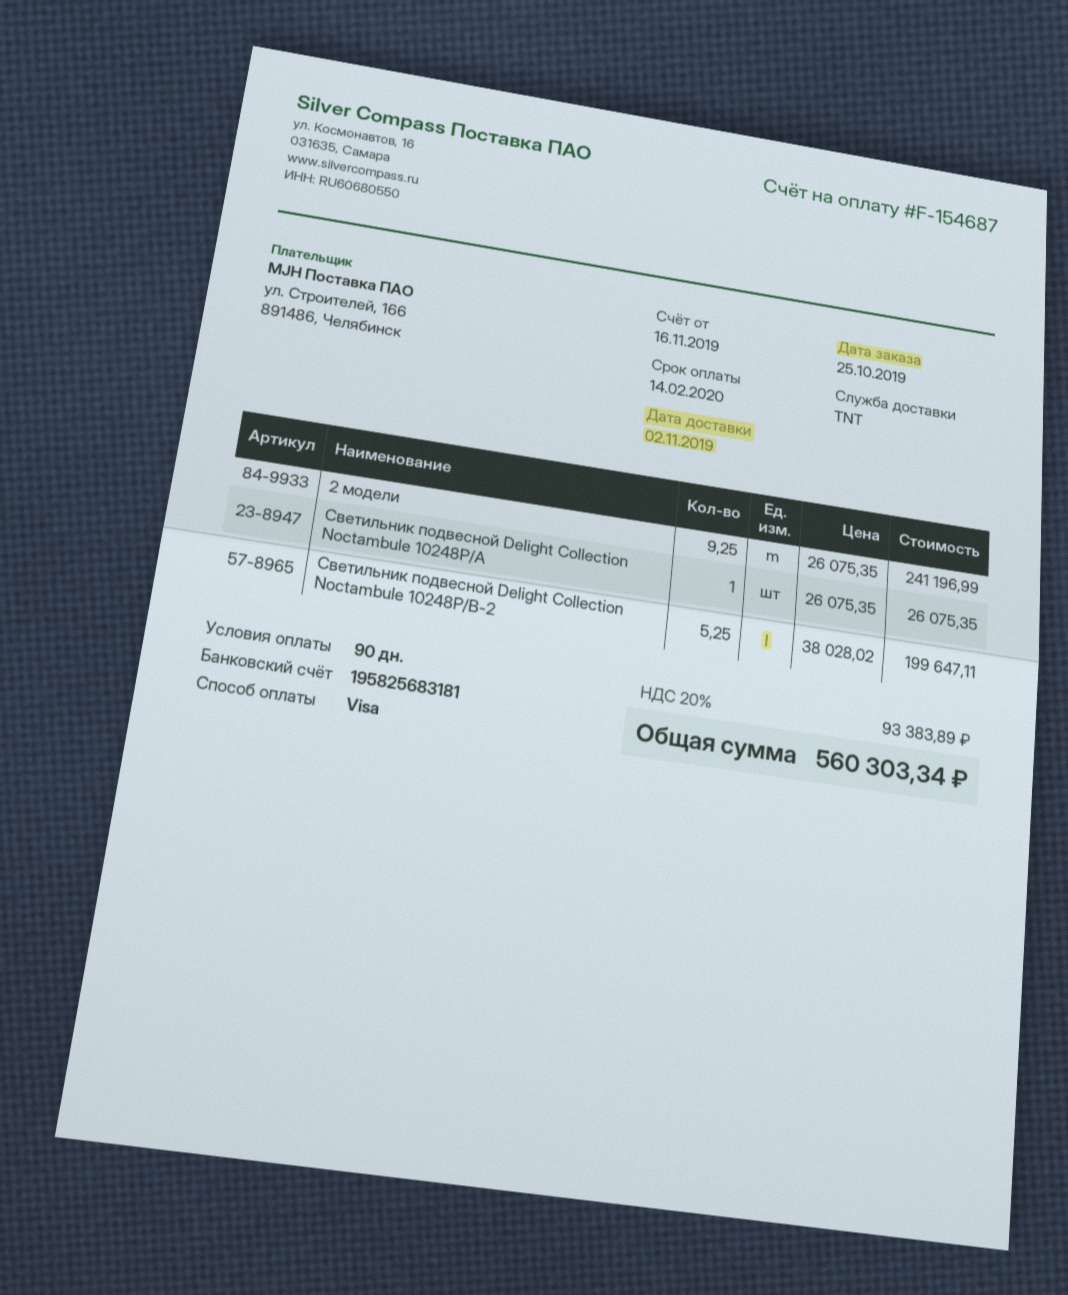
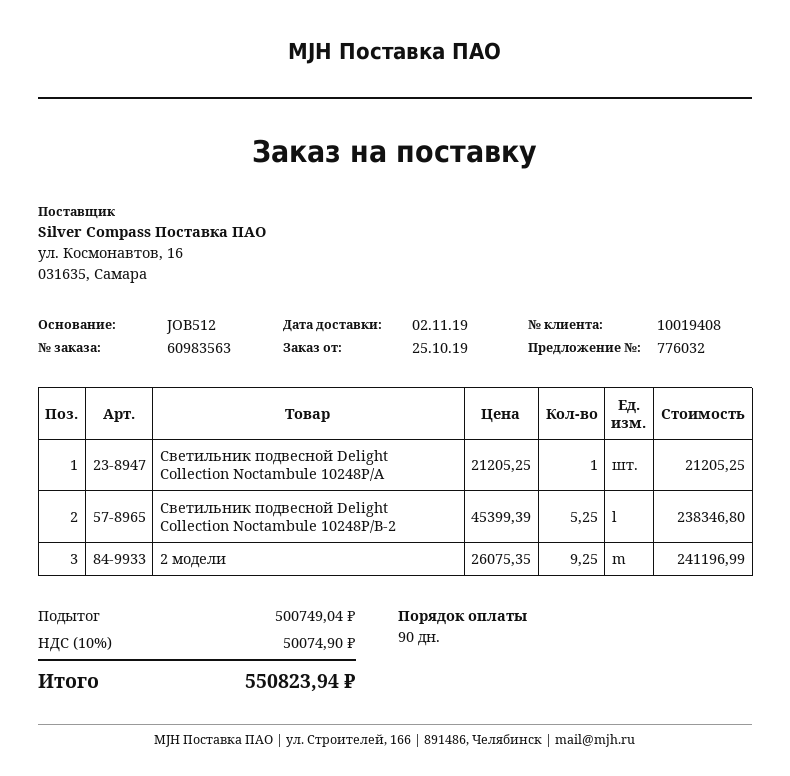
Светильник подвесной Delight Collection Noctambule 10248P/A: 1 x 26075.35 = 26075.35 -> 1 x 21205.25 = 21205.25
Светильник подвесной Delight Collection Noctambule 10248P/B-2: 5.25 x 38028.02 = 199647.11 -> 5.25 x 45399.39 = 238346.80
tax: 20% = 93383.89 -> 10% = 50074.90
total: 560303.34 -> 550823.94

